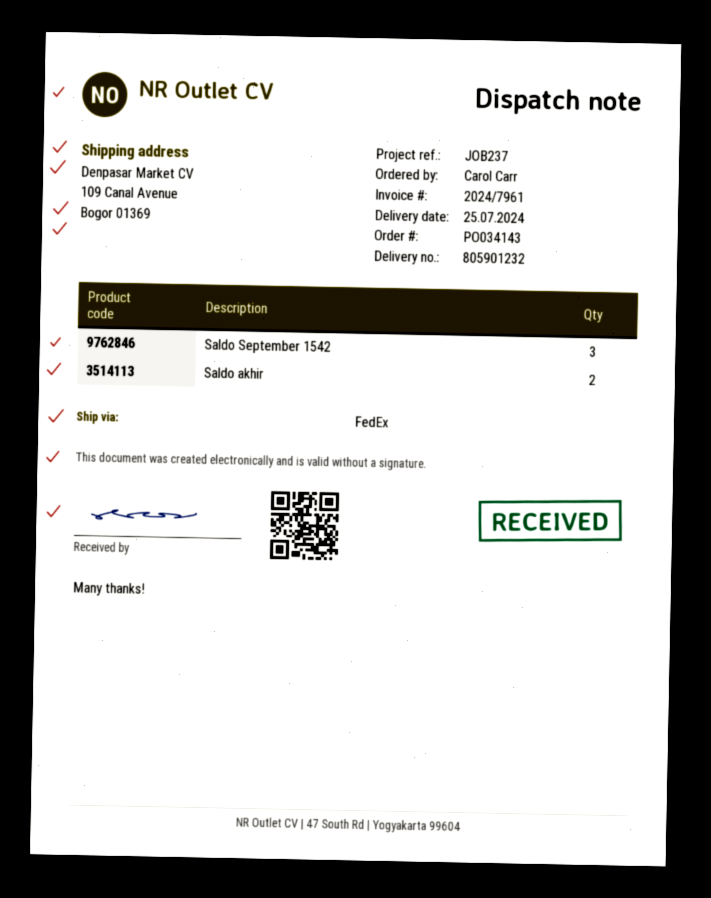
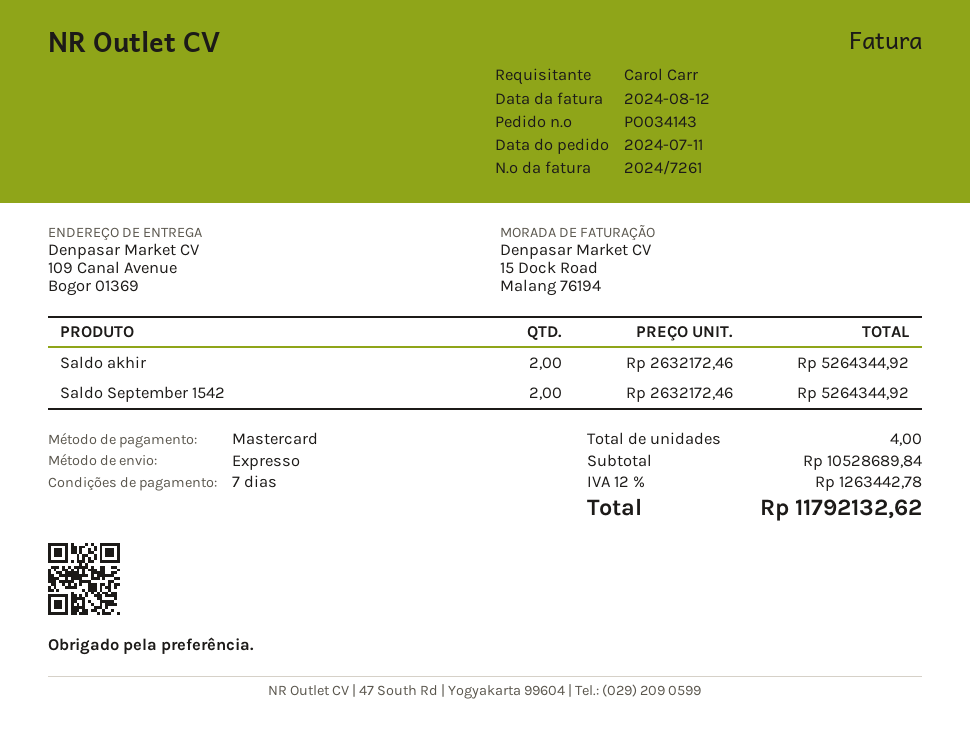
invoice number: 2024/7961 -> 2024/7261
shipping method: FedEx -> express
Saldo September 1542: 3 -> 2

